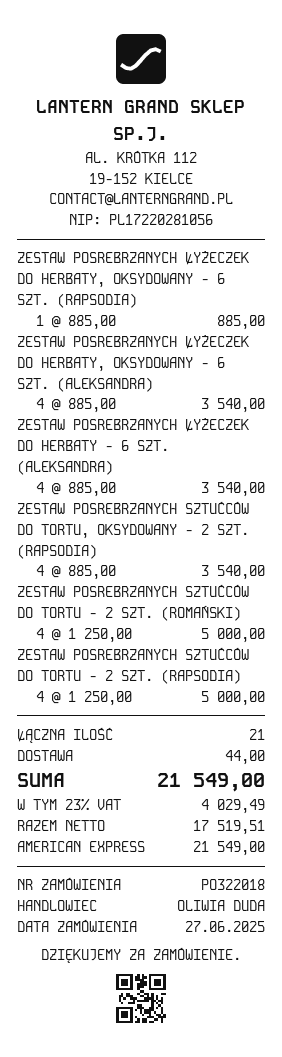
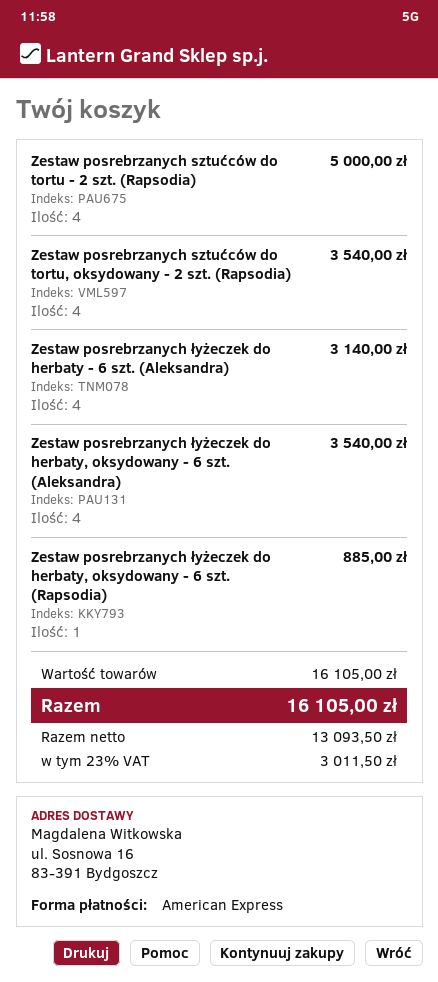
ZESTAW POSREBRZANYCH ŁYŻECZEK DO HERBATY - 6 SZT. (ALEKSANDRA): 4 for 3540.00 -> 4 for 3140.00
ZESTAW POSREBRZANYCH SZTUĆCÓW DO TORTU - 2 SZT. (ROMAŃSKI): 4 for 5000.00 -> none
shipping: 44.00 -> none
net: 17519.51 -> 13093.50
tax: 23% = 4029.49 -> 23% = 3011.50
total: 21549.00 -> 16105.00

